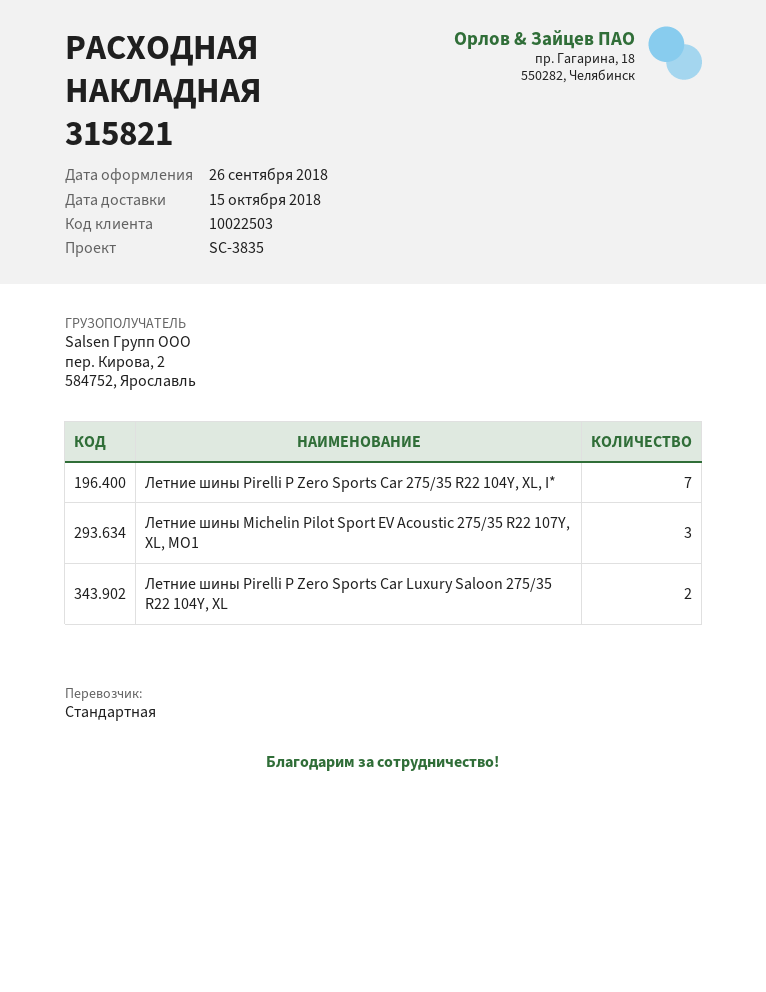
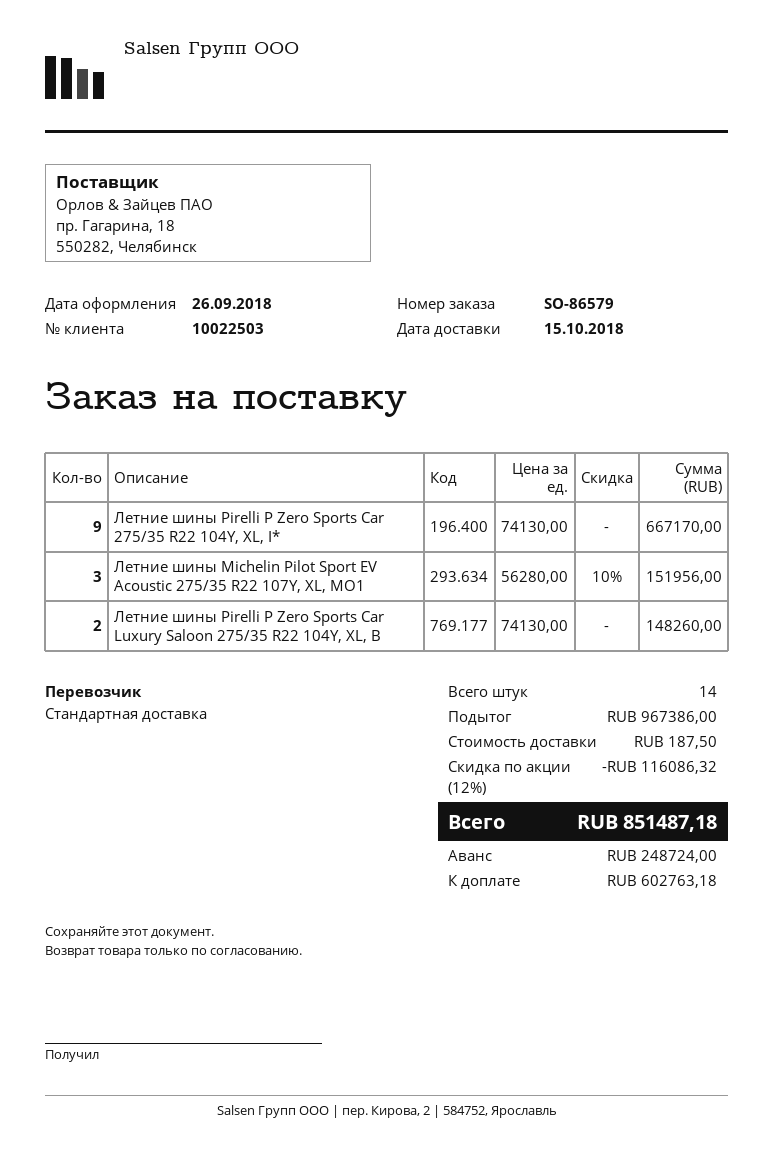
Летние шины Pirelli P Zero Sports Car 275/35 R22 104Y, XL, I*: 7 -> 9
Летние шины Pirelli P Zero Sports Car Luxury Saloon 275/35 R22 104Y, XL: 2 -> none
Летние шины Pirelli P Zero Sports Car Luxury Saloon 275/35 R22 104Y, XL, B: none -> 2

